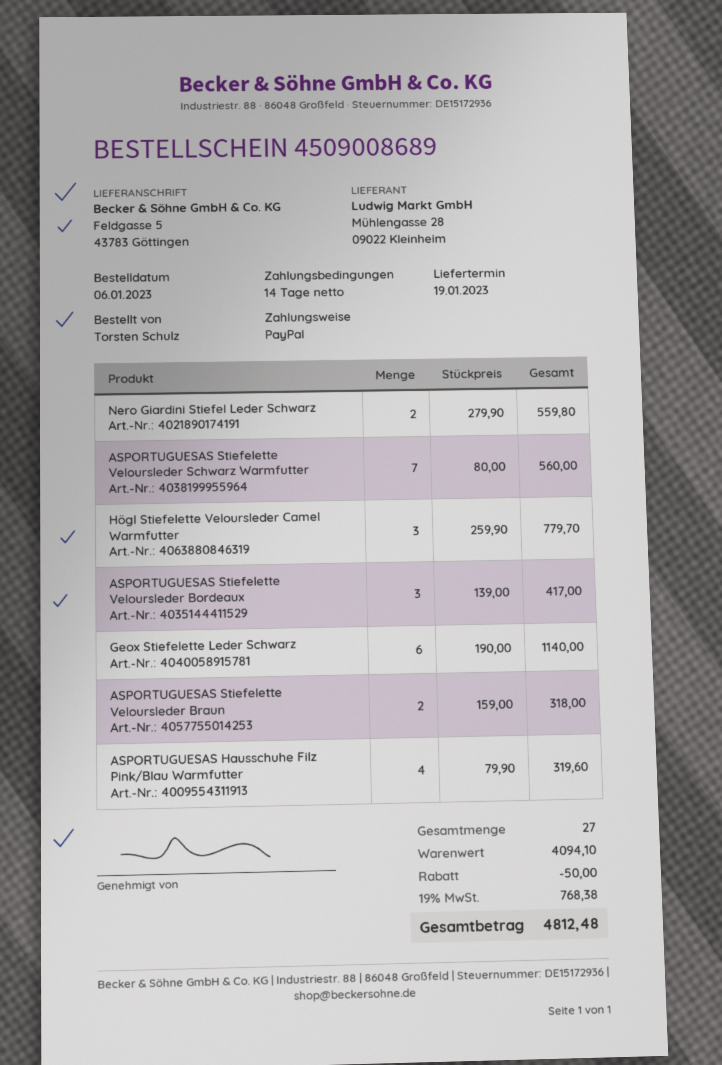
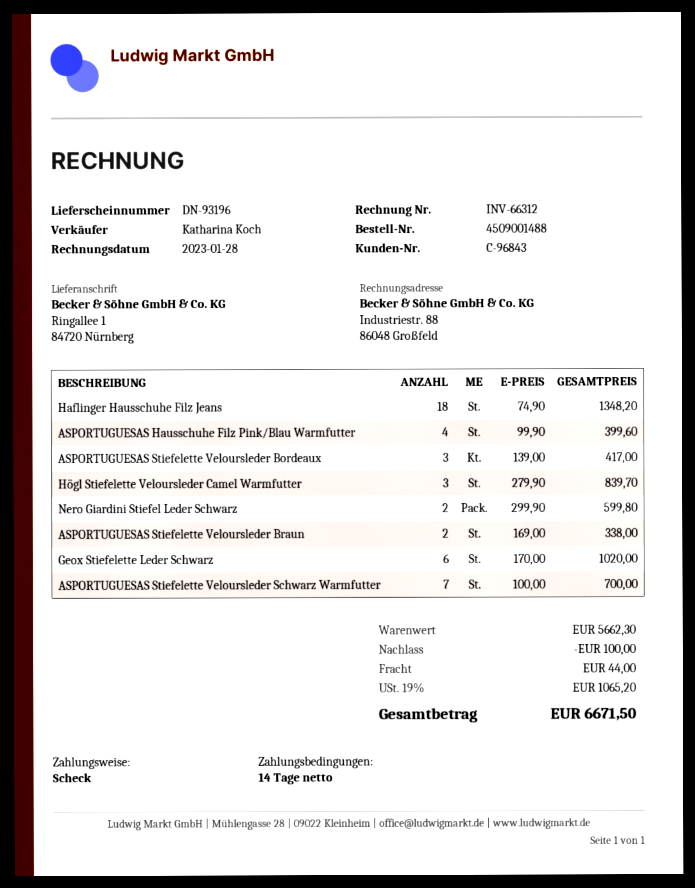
order number: 4509008689 -> 4509001488
payment method: PayPal -> cheque
ship to: Feldgasse 5, 43783 Göttingen -> Ringallee 1, 84720 Nürnberg
Nero Giardini Stiefel Leder Schwarz: 2 x 279.90 = 559.80 -> 2 x 299.90 = 599.80
ASPORTUGUESAS Stiefelette Veloursleder Schwarz Warmfutter: 7 x 80.00 = 560.00 -> 7 x 100.00 = 700.00
Högl Stiefelette Veloursleder Camel Warmfutter: 3 x 259.90 = 779.70 -> 3 x 279.90 = 839.70
Geox Stiefelette Leder Schwarz: 6 x 190.00 = 1140.00 -> 6 x 170.00 = 1020.00
ASPORTUGUESAS Stiefelette Veloursleder Braun: 2 x 159.00 = 318.00 -> 2 x 169.00 = 338.00
ASPORTUGUESAS Hausschuhe Filz Pink/Blau Warmfutter: 4 x 79.90 = 319.60 -> 4 x 99.90 = 399.60
Haflinger Hausschuhe Filz Jeans: none -> 18 x 74.90 = 1348.20
subtotal: 4094.10 -> 5662.30
discount: 50.00 -> 100.00
shipping: none -> 44.00
tax: 19% = 768.38 -> 19% = 1065.20
total: 4812.48 -> 6671.50

